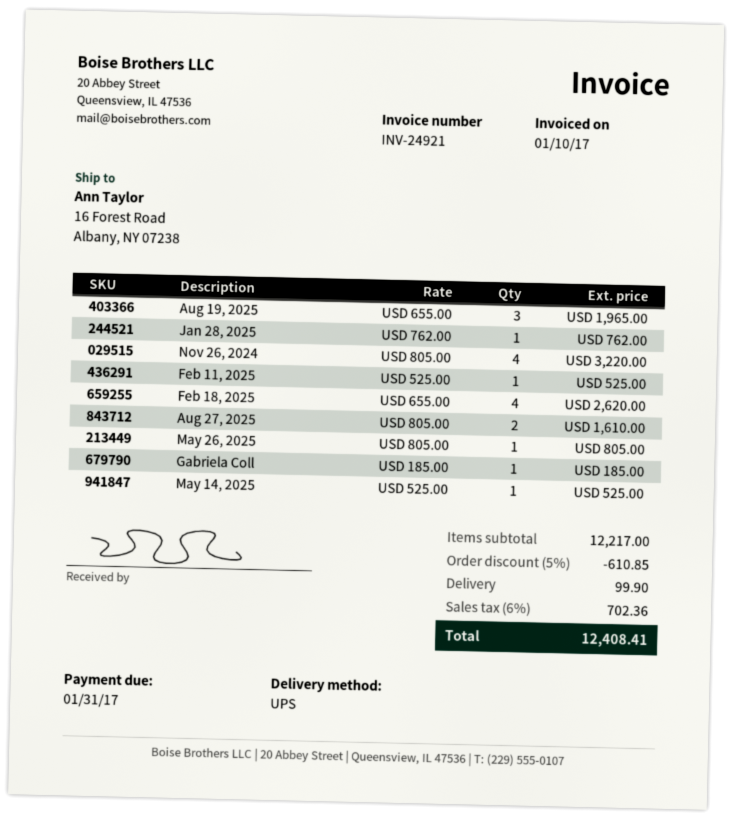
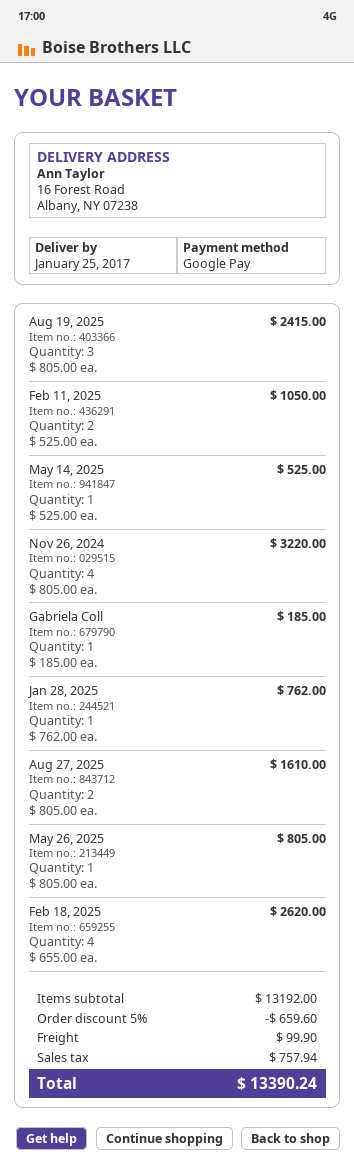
Aug 19, 2025: 3 x 655.00 = 1965.00 -> 3 x 805.00 = 2415.00
Feb 11, 2025: 1 x 525.00 = 525.00 -> 2 x 525.00 = 1050.00
subtotal: 12217.00 -> 13192.00
discount: 5% = 610.85 -> 5% = 659.60
tax: 702.36 -> 757.94
total: 12408.41 -> 13390.24

